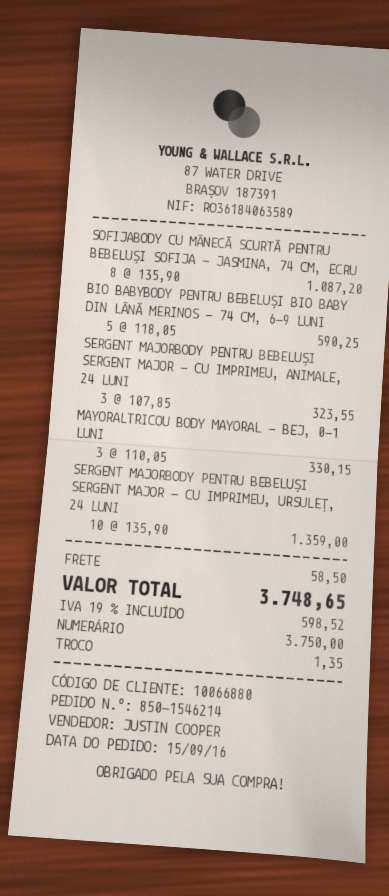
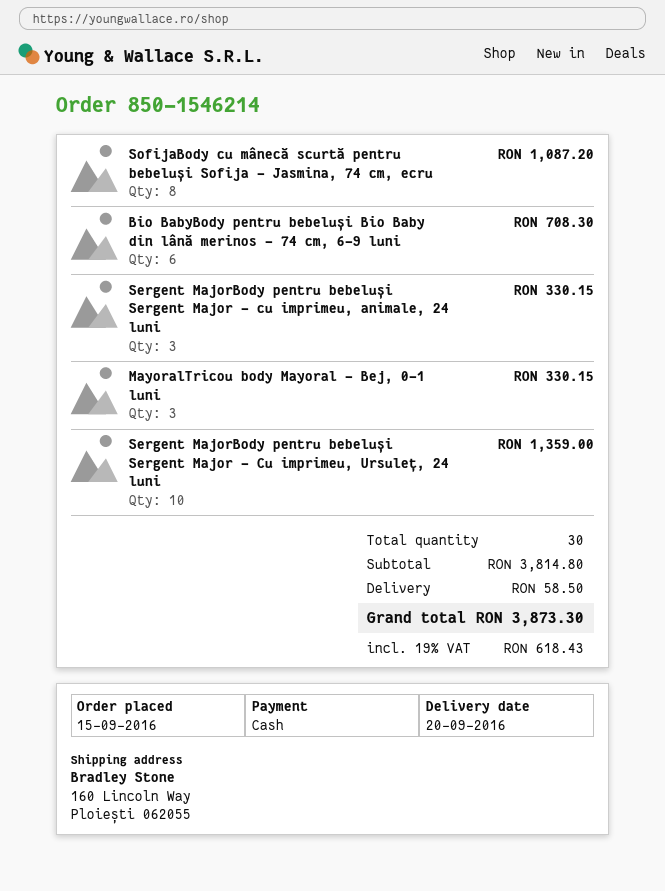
BIO BABYBODY PENTRU BEBELUȘI BIO BABY DIN LÂNĂ MERINOS - 74 CM, 6-9 LUNI: 5 for 590.25 -> 6 for 708.30
SERGENT MAJORBODY PENTRU BEBELUȘI SERGENT MAJOR - CU IMPRIMEU, ANIMALE, 24 LUNI: 3 for 323.55 -> 3 for 330.15
tax: 19% = 598.52 -> 19% = 618.43
total: 3748.65 -> 3873.30

